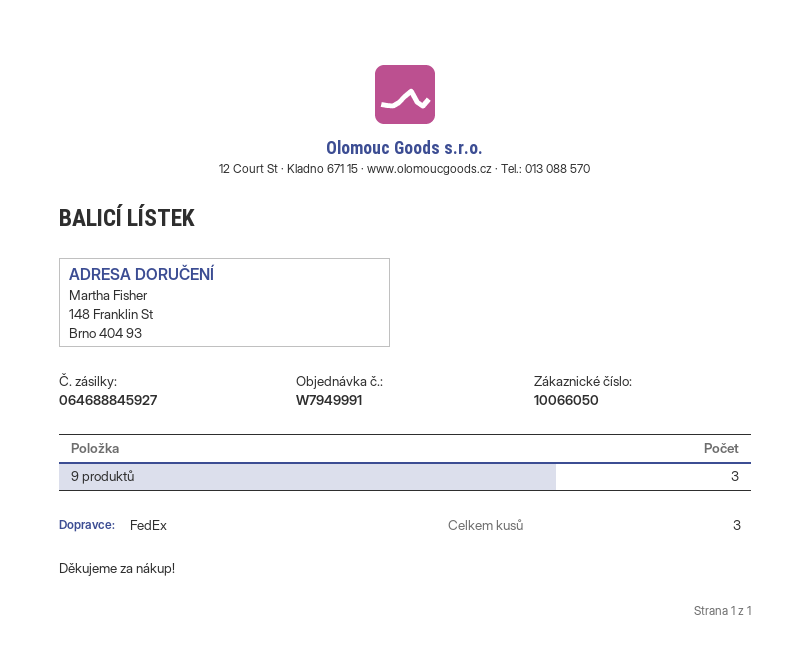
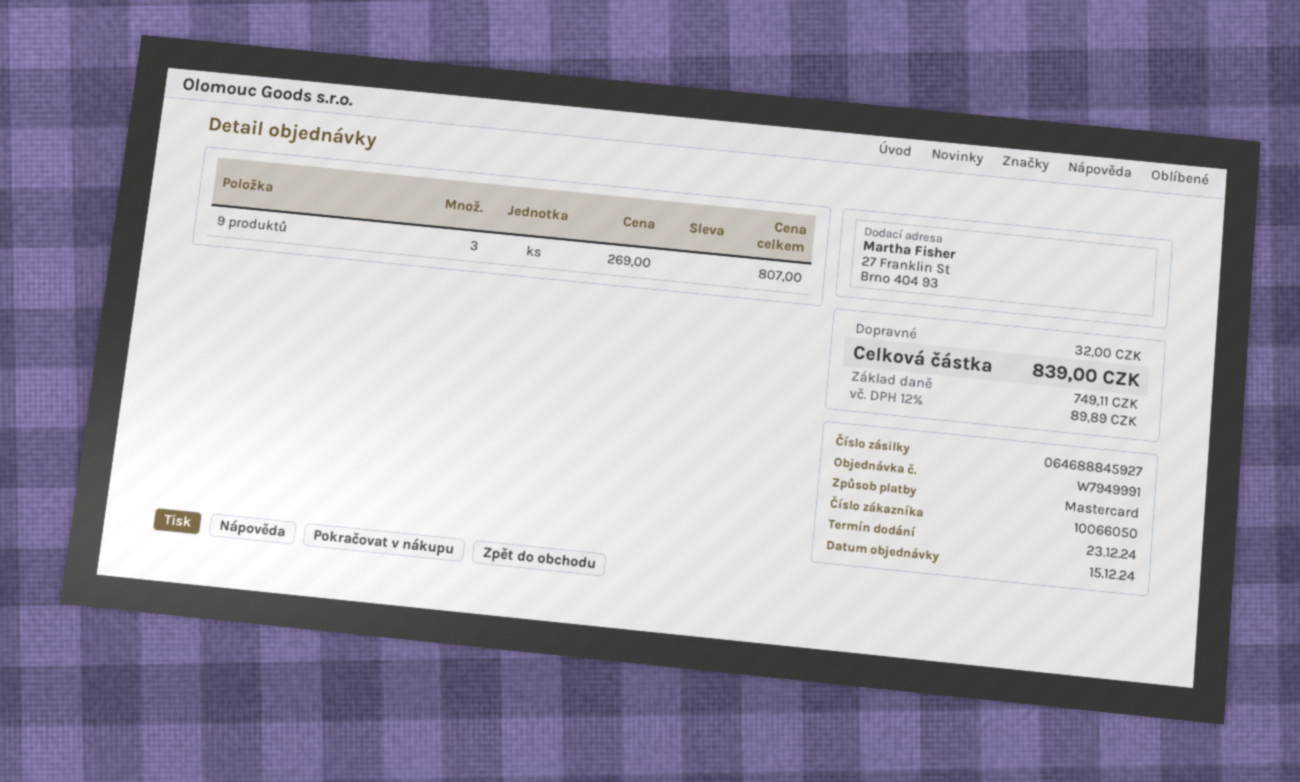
ship to: 148 Franklin St, Brno 404 93 -> 27 Franklin St, Brno 404 93

